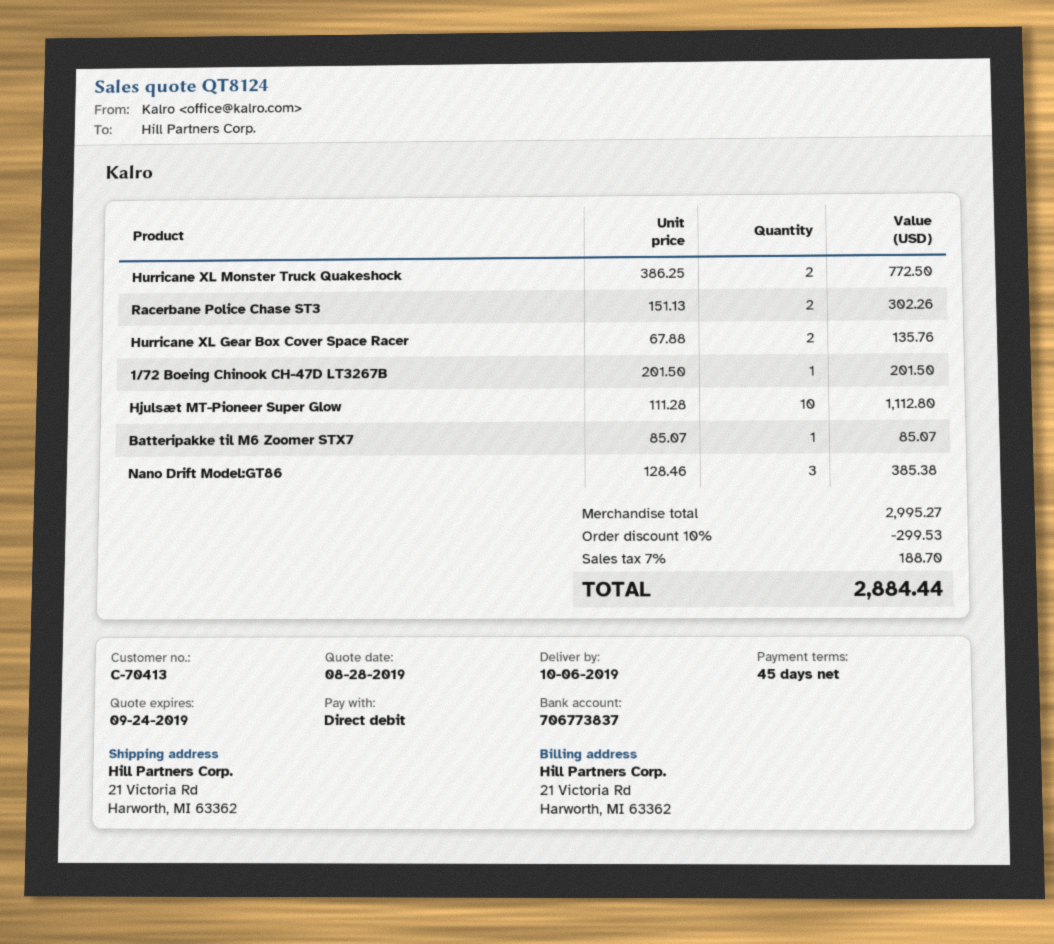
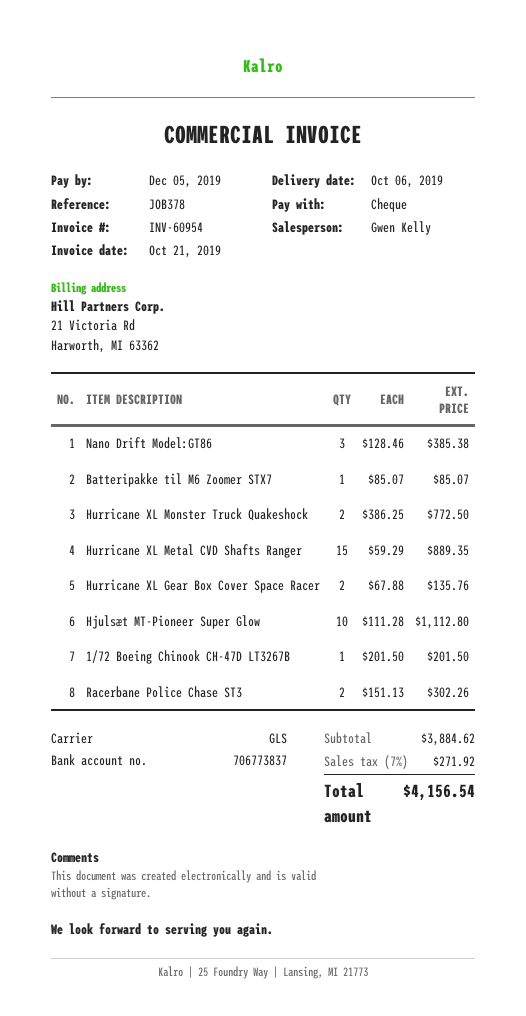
payment method: direct debit -> cheque
Hurricane XL Metal CVD Shafts Ranger: none -> 15 x 59.29 = 889.35
subtotal: 2995.27 -> 3884.62
discount: 10% = 299.53 -> none
tax: 7% = 188.70 -> 7% = 271.92
total: 2884.44 -> 4156.54

